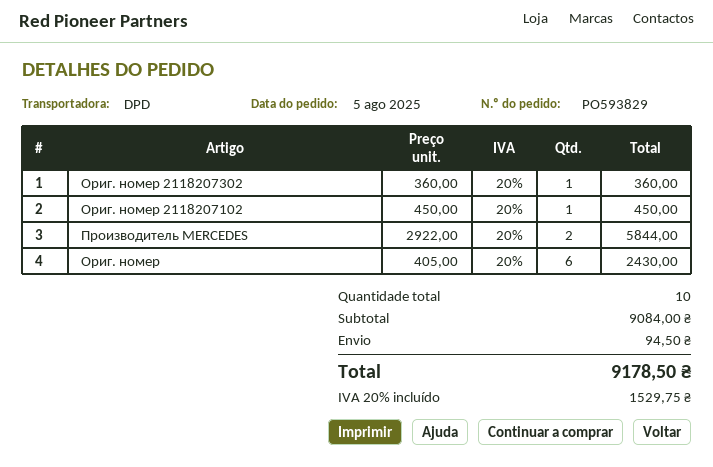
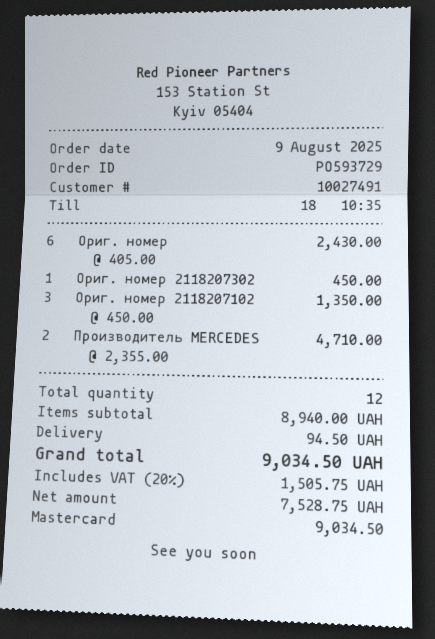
order number: PO593829 -> PO593729
order date: 2025-08-05 -> 2025-08-09
Ориг. номер 2118207302: 1 x 360.00 = 360.00 -> 1 x 450.00 = 450.00
Ориг. номер 2118207102: 1 x 450.00 = 450.00 -> 3 x 450.00 = 1350.00
Производитель MERCEDES: 2 x 2922.00 = 5844.00 -> 2 x 2355.00 = 4710.00
total quantity: 10 -> 12
subtotal: 9084.00 -> 8940.00
tax: 20% = 1529.75 -> 20% = 1505.75
total: 9178.50 -> 9034.50

